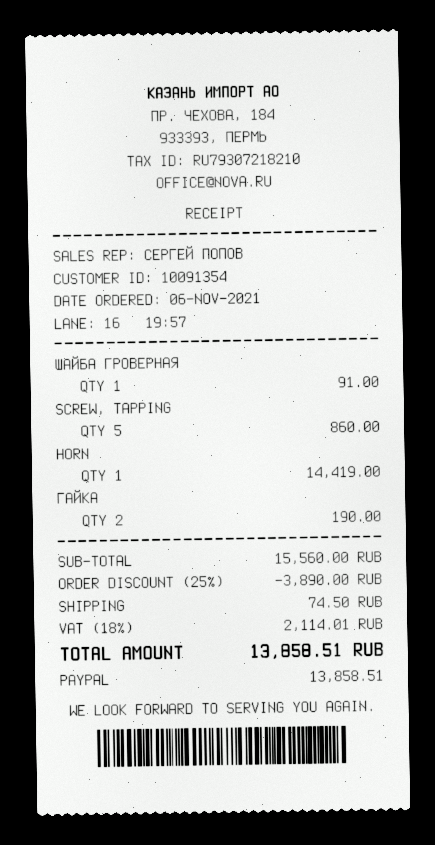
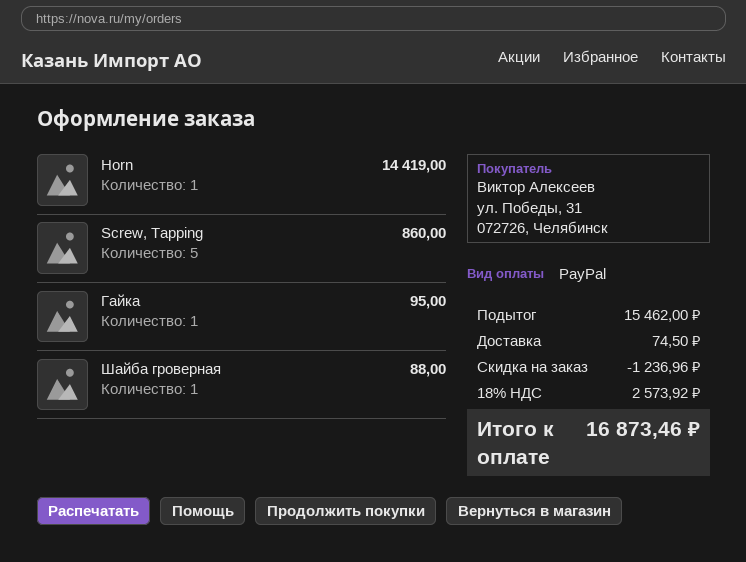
ШАЙБА ГРОВЕРНАЯ: 1 for 91.00 -> 1 for 88.00
ГАЙКА: 2 for 190.00 -> 1 for 95.00
subtotal: 15560.00 -> 15462.00
discount: 3890.00 -> 1236.96
tax: 18% = 2114.01 -> 18% = 2573.92
total: 13858.51 -> 16873.46

